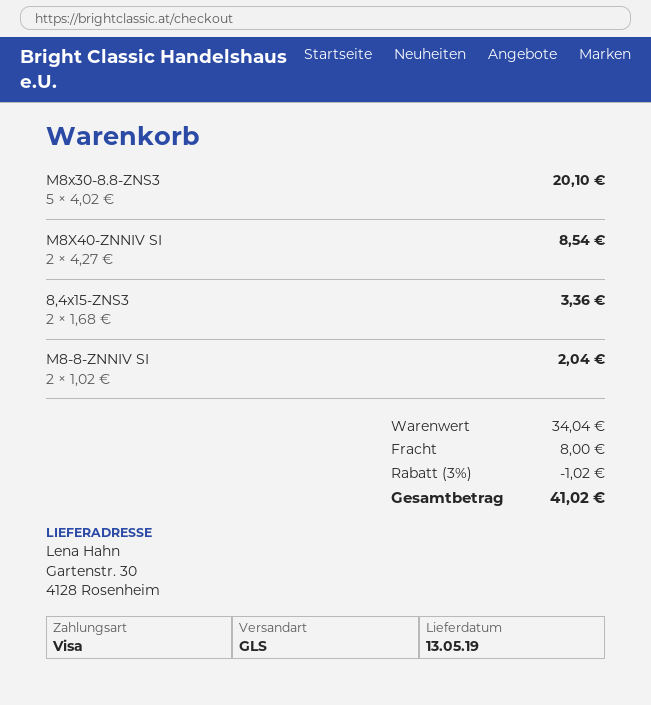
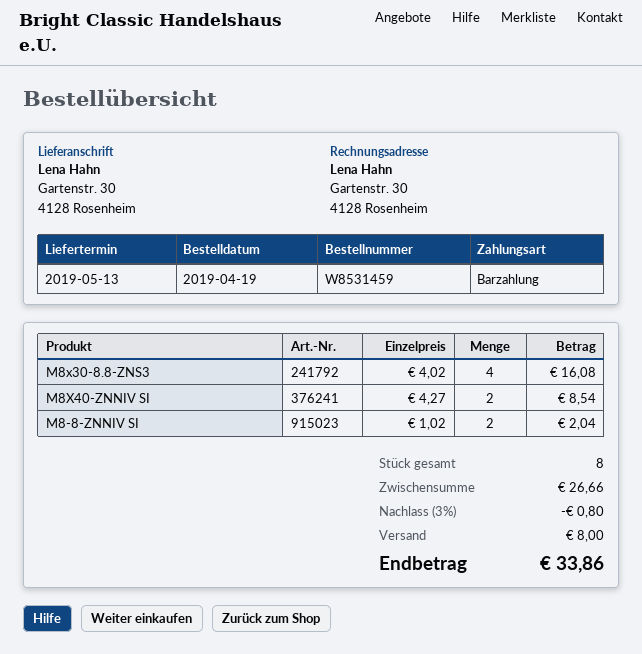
payment method: Visa -> cash
M8x30-8.8-ZNS3: 5 x 4.02 = 20.10 -> 4 x 4.02 = 16.08
8,4x15-ZNS3: 2 x 1.68 = 3.36 -> none
subtotal: 34.04 -> 26.66
discount: 3% = 1.02 -> 3% = 0.80
total: 41.02 -> 33.86

